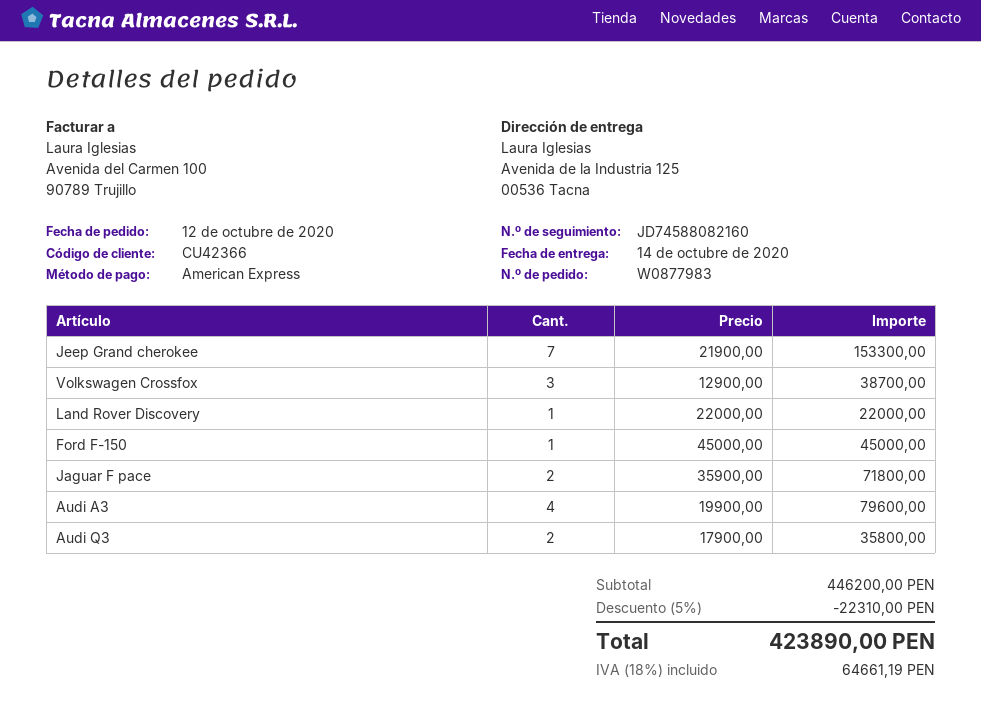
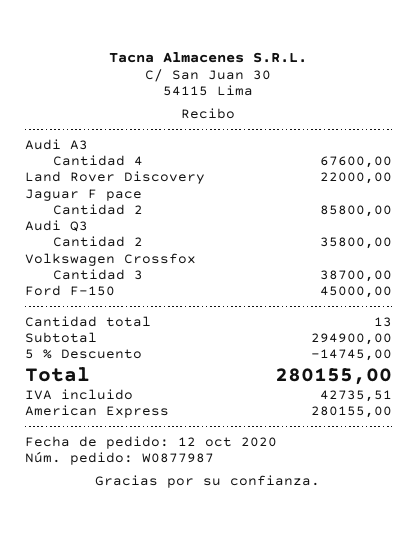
order number: W0877983 -> W0877987
Jeep Grand cherokee: 7 for 153300.00 -> none
Jaguar F pace: 2 for 71800.00 -> 2 for 85800.00
Audi A3: 4 for 79600.00 -> 4 for 67600.00
subtotal: 446200.00 -> 294900.00
discount: 5% = 22310.00 -> 5% = 14745.00
tax: 64661.19 -> 42735.51
total: 423890.00 -> 280155.00

